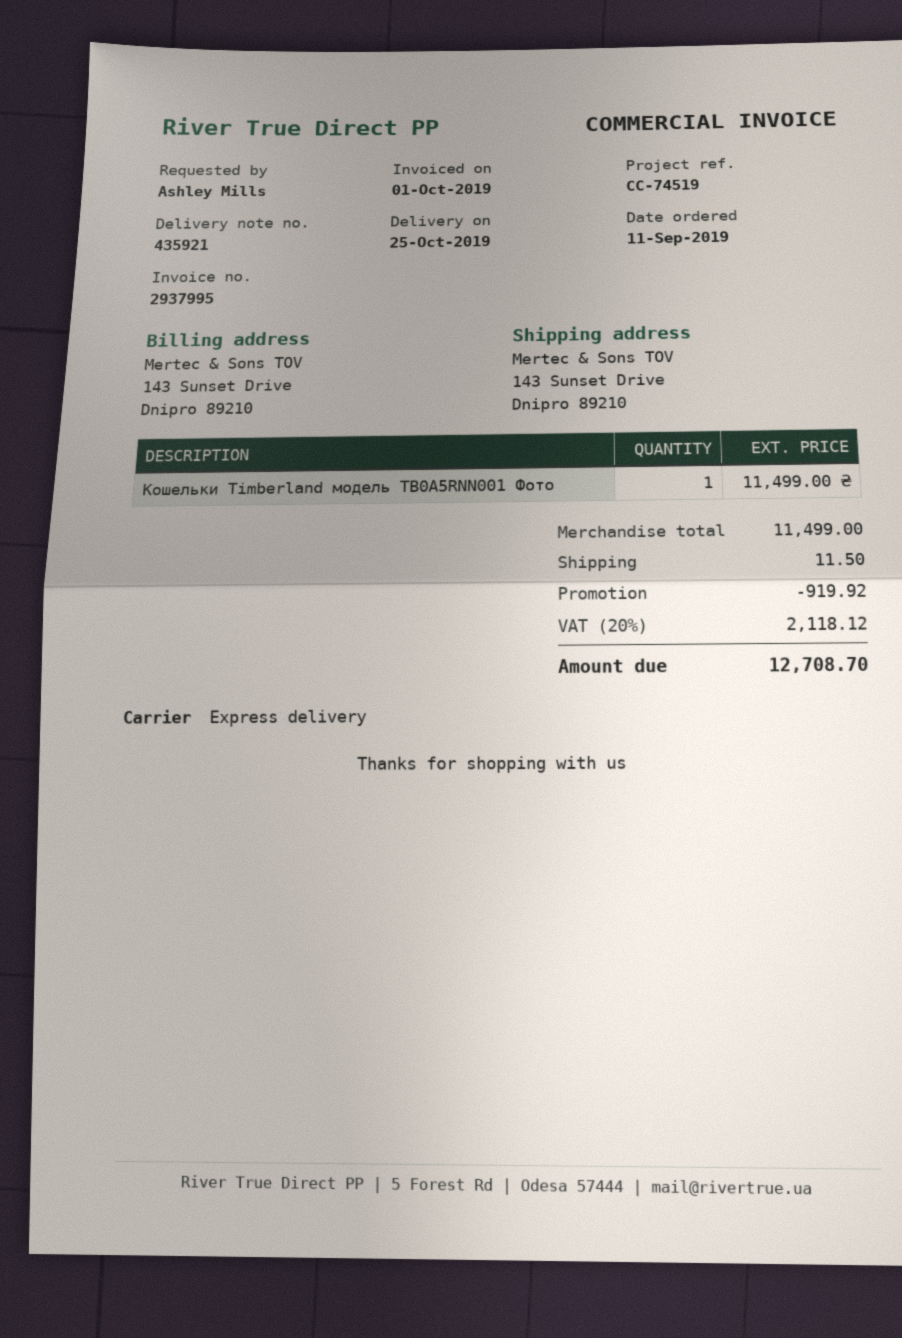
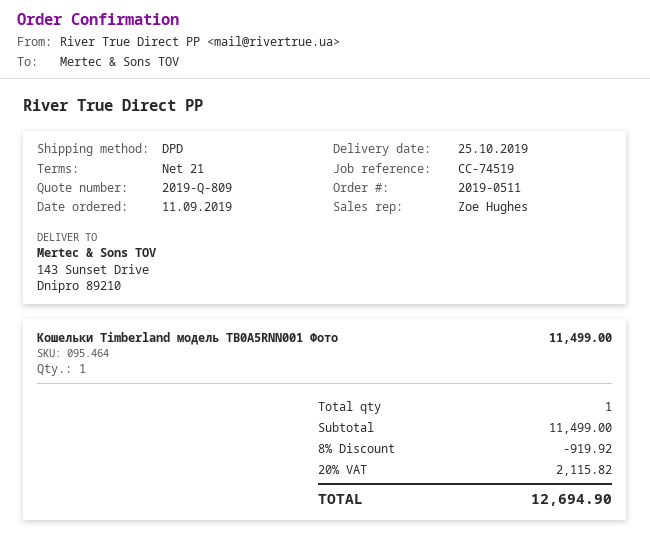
shipping method: express -> DPD
shipping: 11.50 -> none
tax: 20% = 2118.12 -> 20% = 2115.82
total: 12708.70 -> 12694.90

